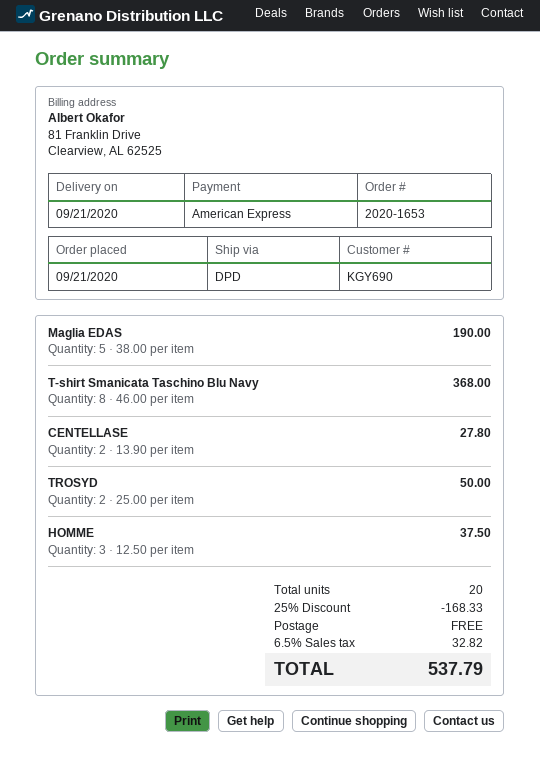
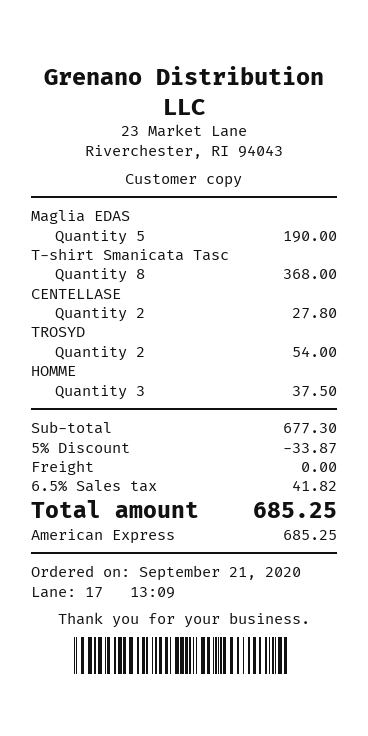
TROSYD: 2 for 50.00 -> 2 for 54.00
discount: 25% = 168.33 -> 5% = 33.87
tax: 6.5% = 32.82 -> 6.5% = 41.82
total: 537.79 -> 685.25

